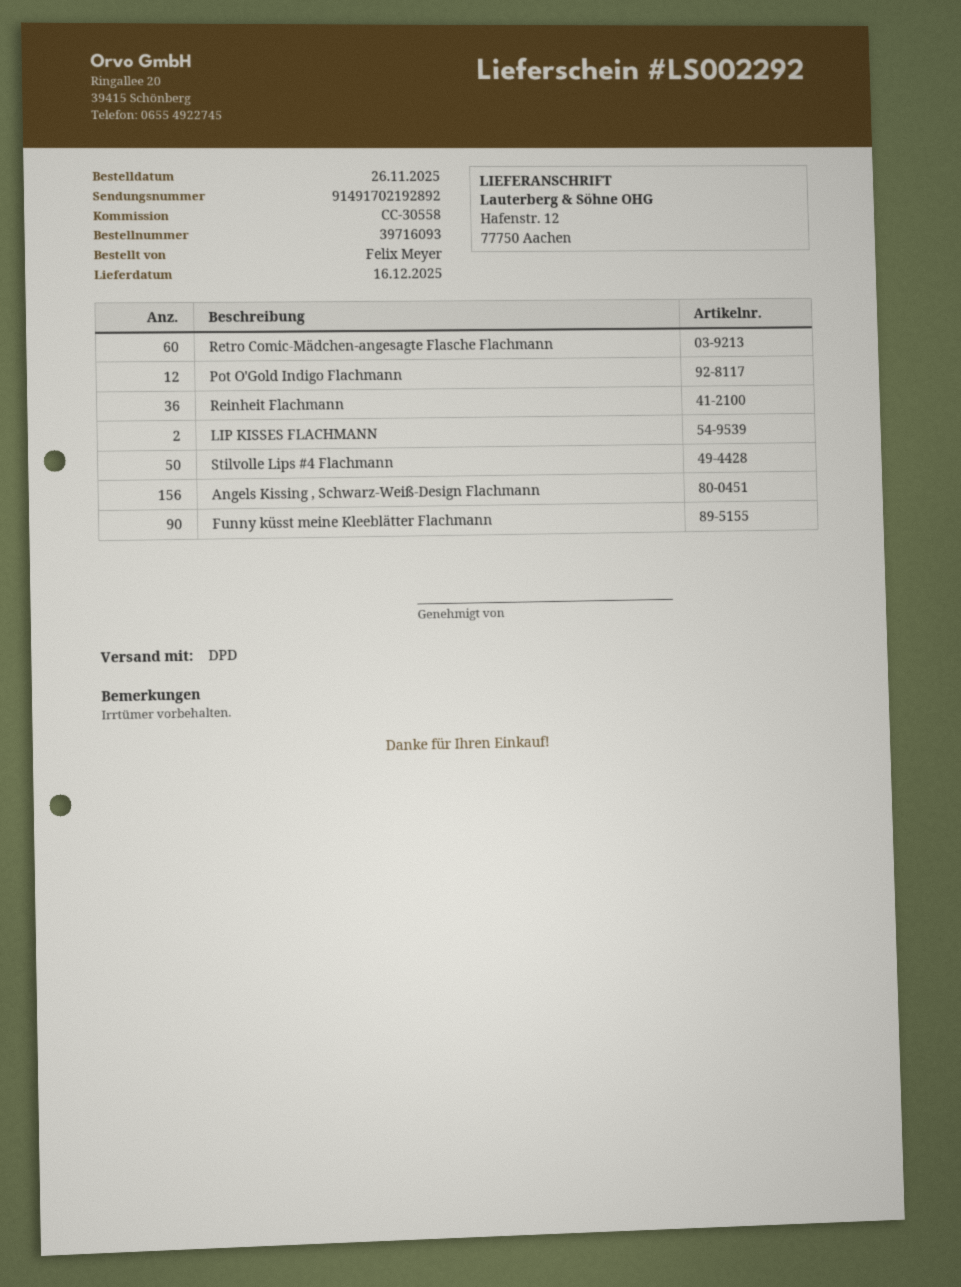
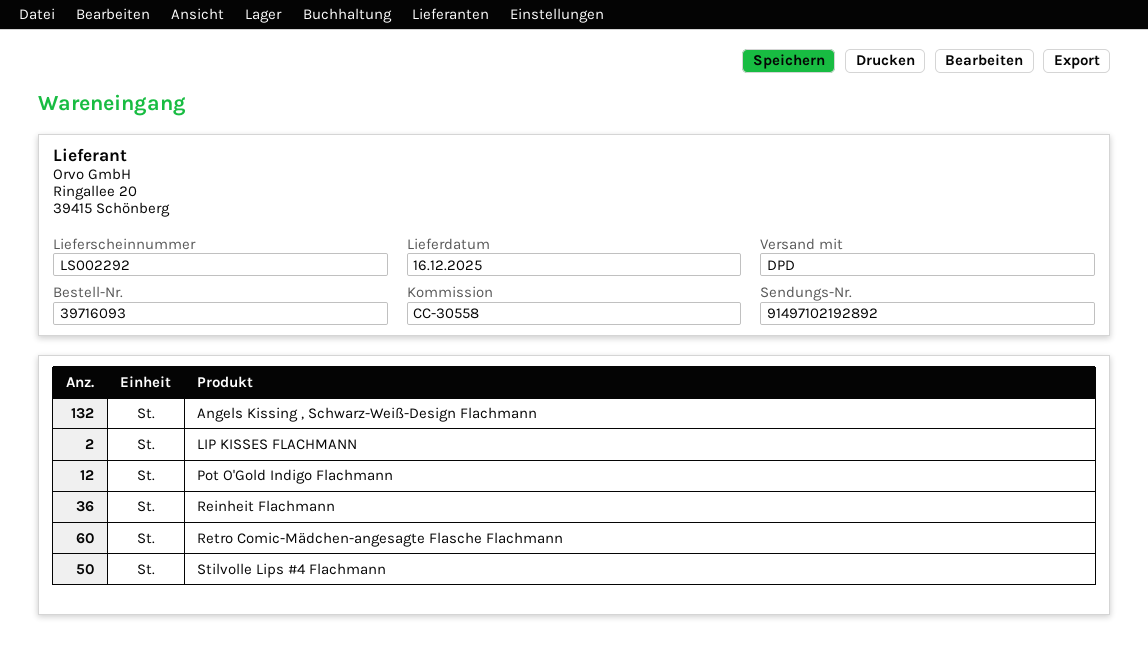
tracking number: 91491702192892 -> 91497102192892
Angels Kissing , Schwarz-Weiß-Design Flachmann: 156 -> 132
Funny küsst meine Kleeblätter Flachmann: 90 -> none

